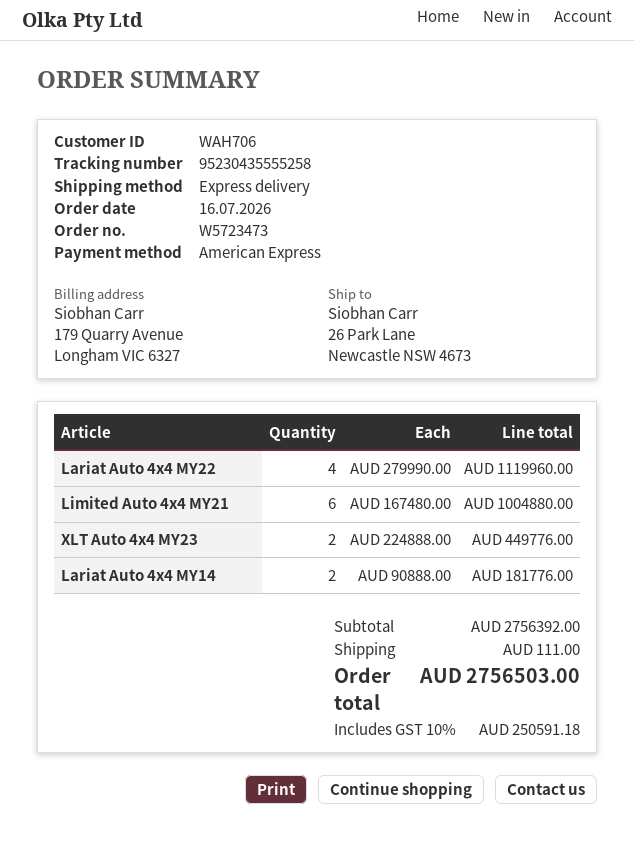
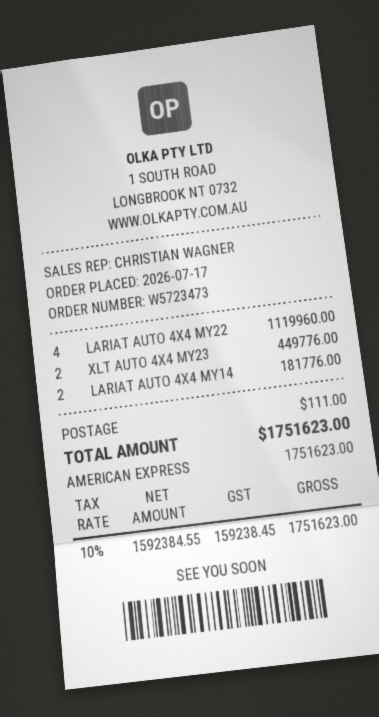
order date: 2026-07-16 -> 2026-07-17
Limited Auto 4x4 MY21: 6 for 1004880.00 -> none
tax: 10% = 250591.18 -> 10% = 159238.45
total: 2756503.00 -> 1751623.00

